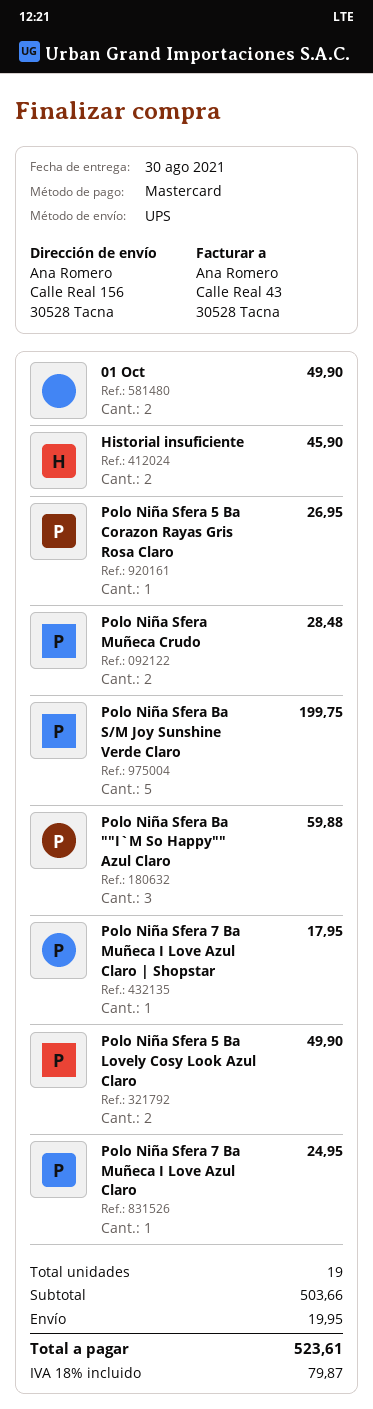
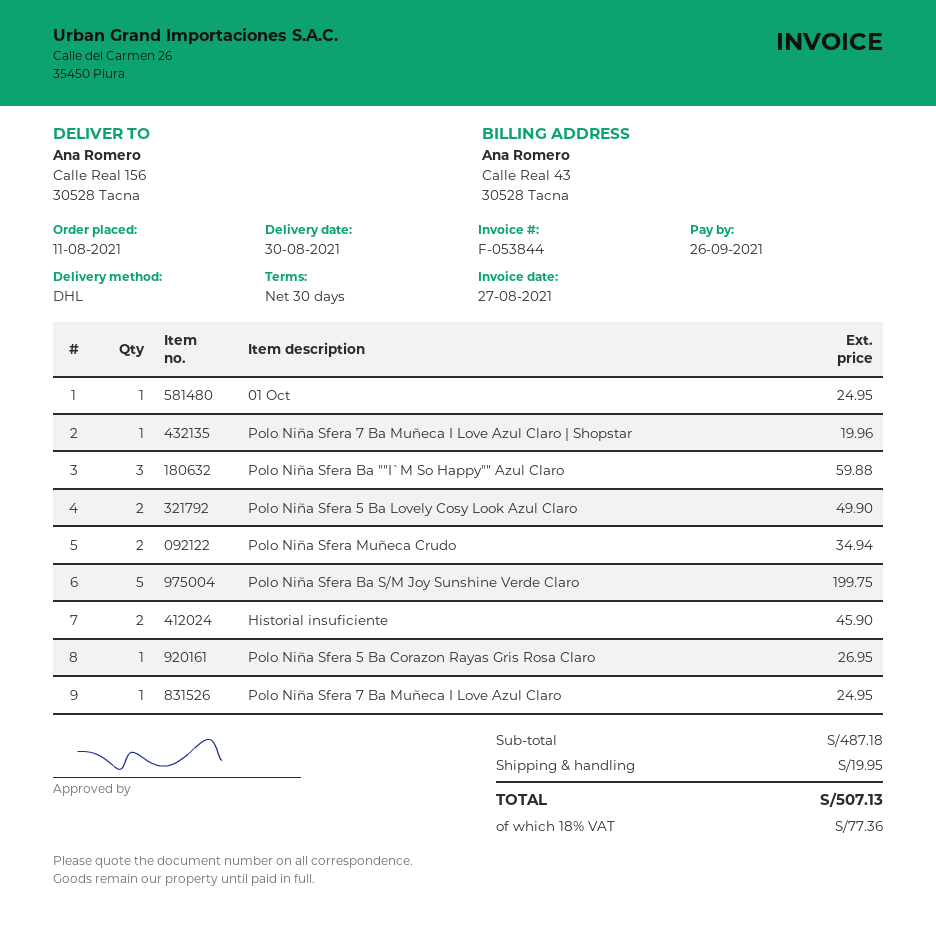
shipping method: UPS -> DHL
01 Oct: 2 for 49.90 -> 1 for 24.95
Polo Niña Sfera Muñeca Crudo: 2 for 28.48 -> 2 for 34.94
Polo Niña Sfera 7 Ba Muñeca I Love Azul Claro | Shopstar: 1 for 17.95 -> 1 for 19.96
subtotal: 503.66 -> 487.18
tax: 18% = 79.87 -> 18% = 77.36
total: 523.61 -> 507.13

